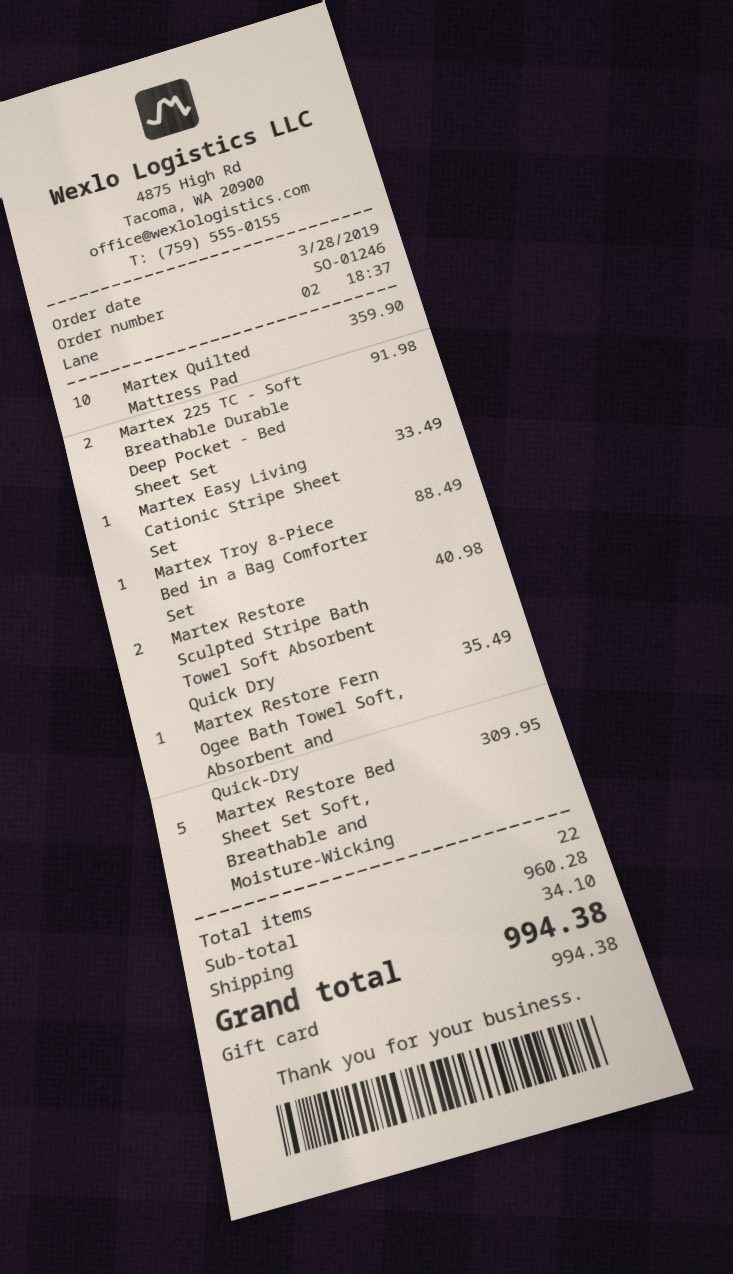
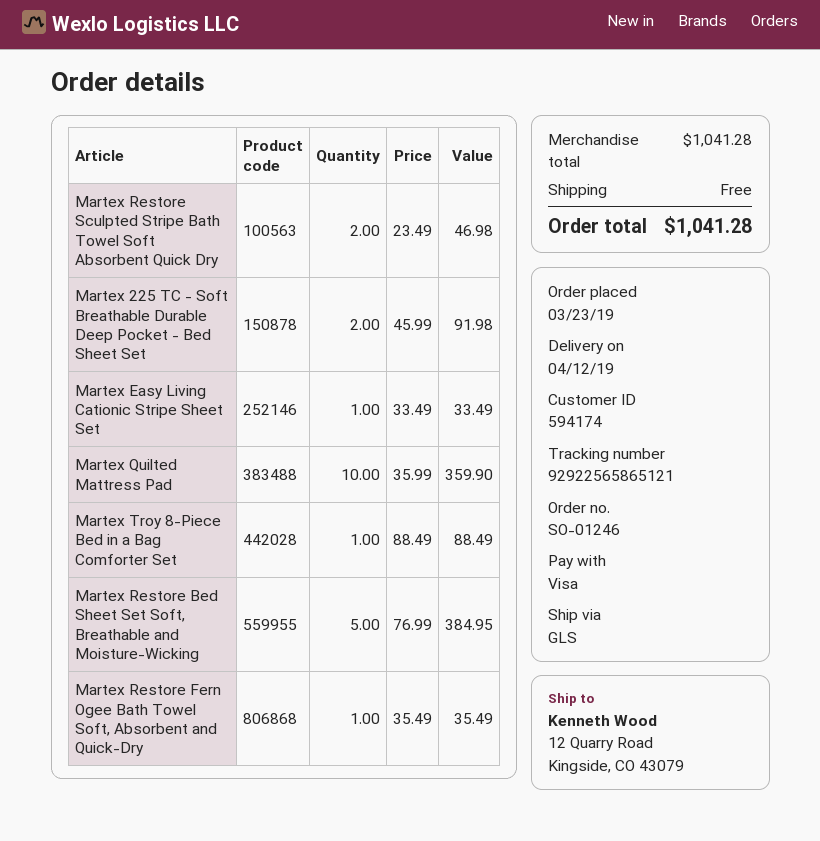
order date: 2019-03-28 -> 2019-03-23
payment method: gift card -> Visa
Martex Restore Sculpted Stripe Bath Towel Soft Absorbent Quick Dry: 2 for 40.98 -> 2 for 46.98
Martex Restore Bed Sheet Set Soft, Breathable and Moisture-Wicking: 5 for 309.95 -> 5 for 384.95
subtotal: 960.28 -> 1041.28
shipping: 34.10 -> 0.00
total: 994.38 -> 1041.28

